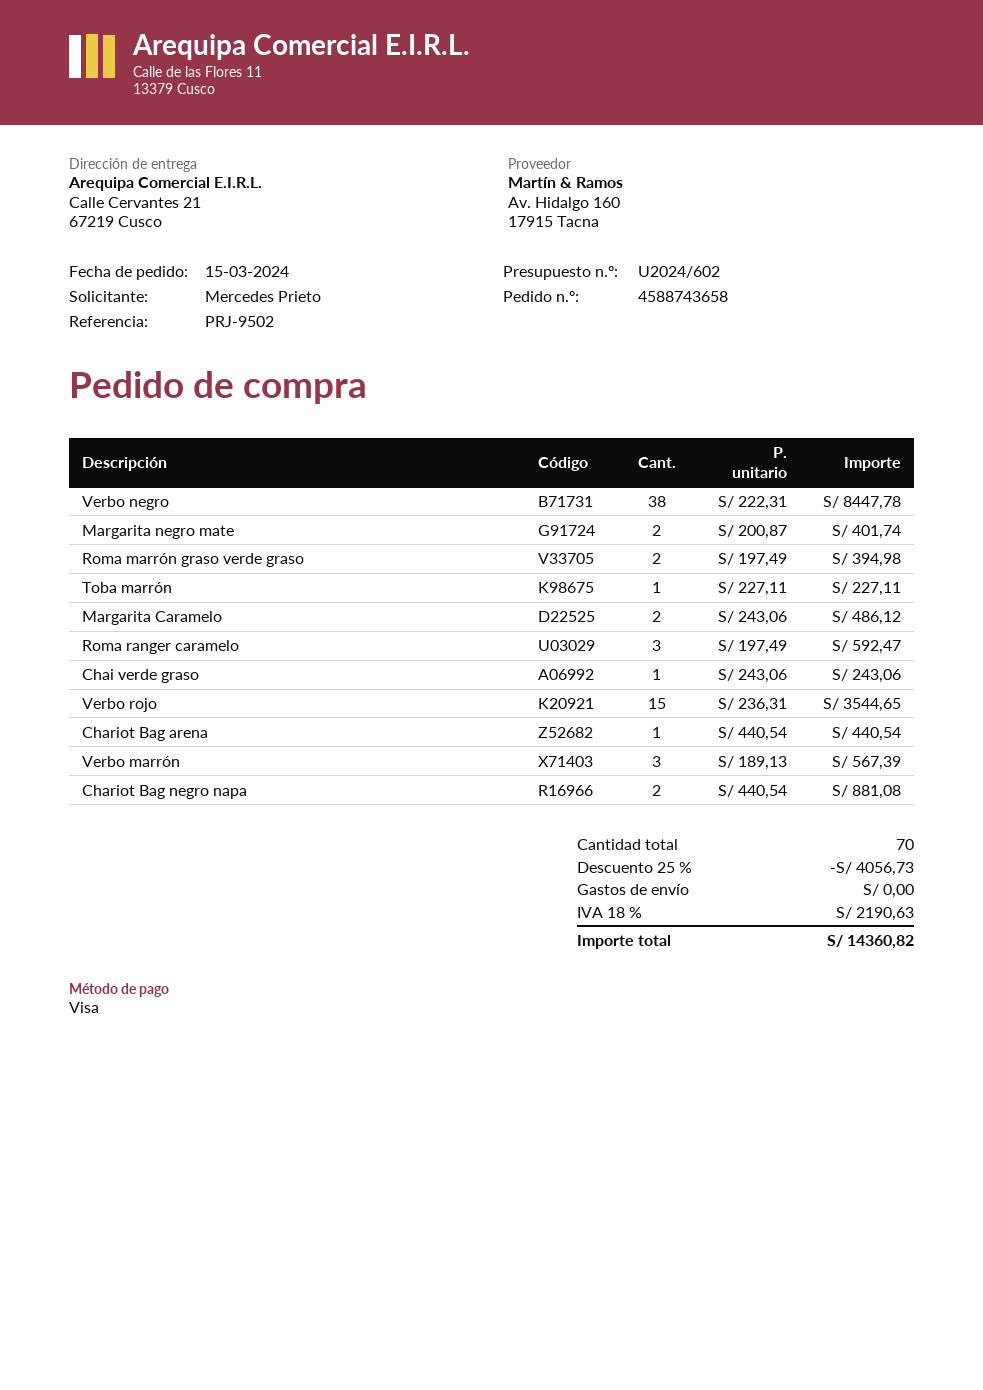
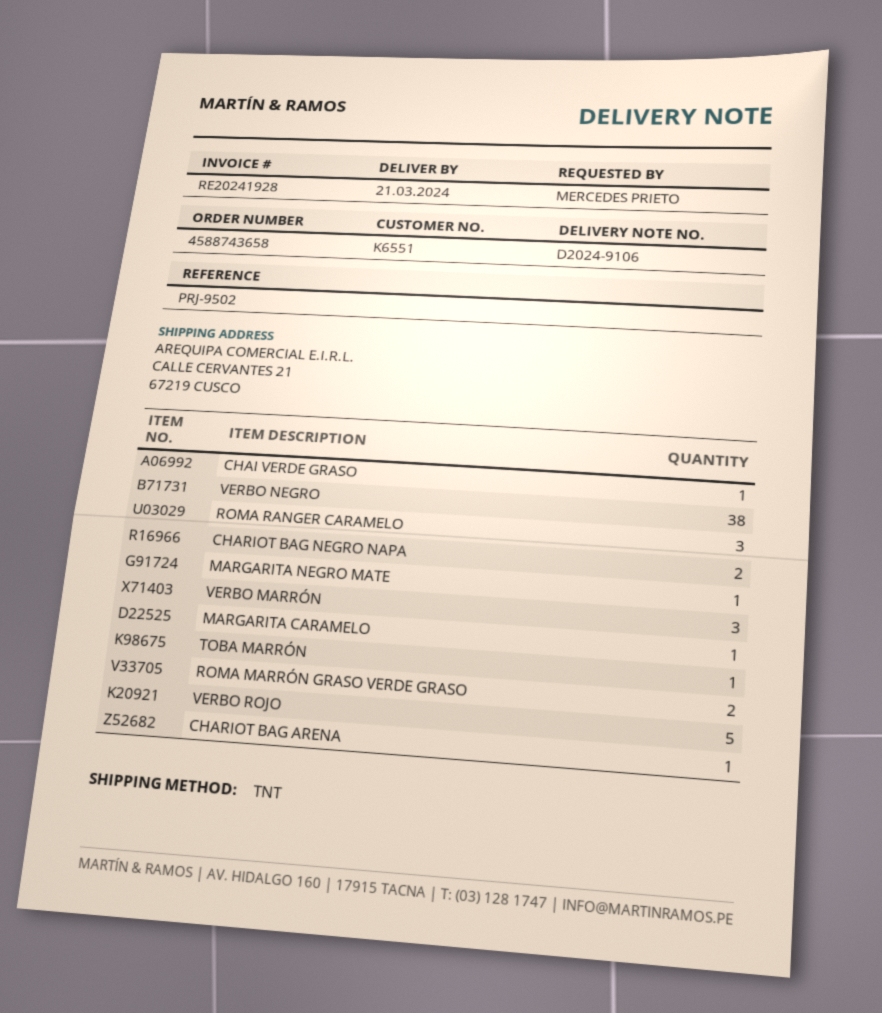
Margarita negro mate: 2 -> 1
Margarita Caramelo: 2 -> 1
Verbo rojo: 15 -> 5

